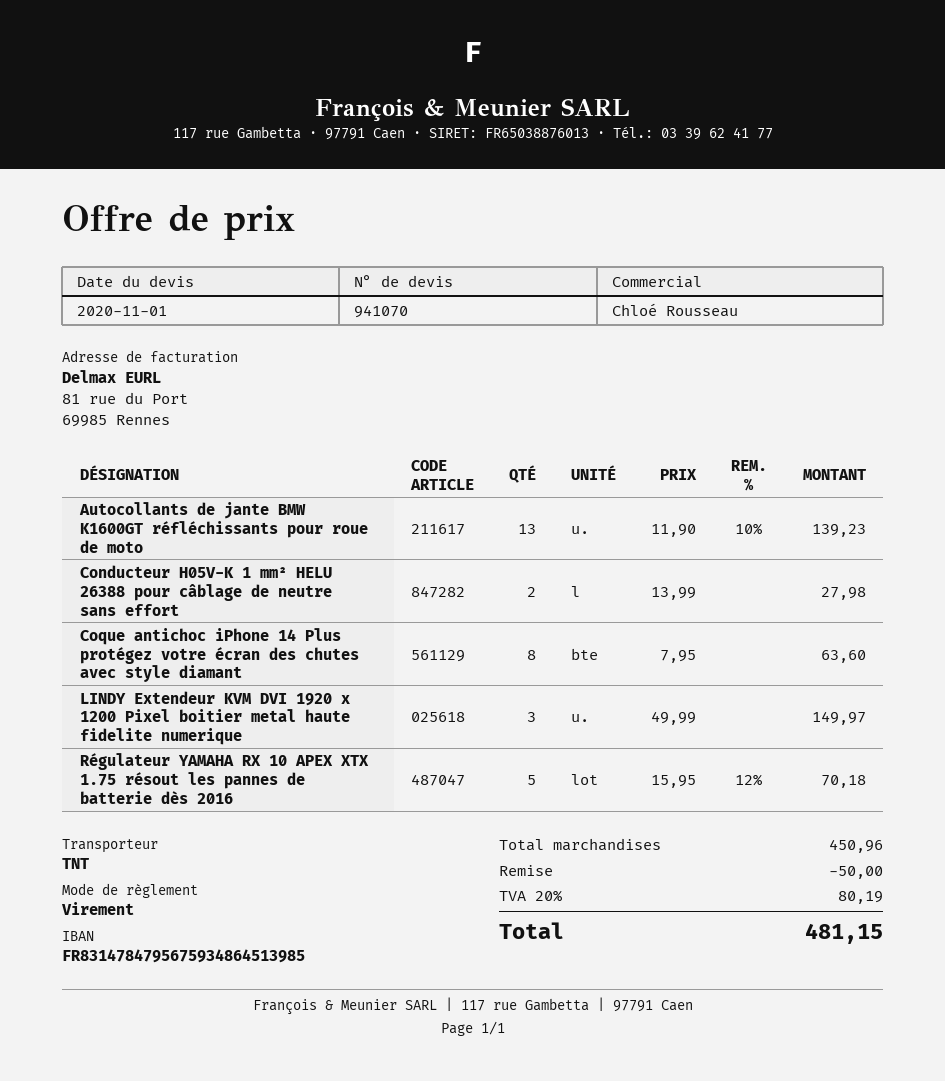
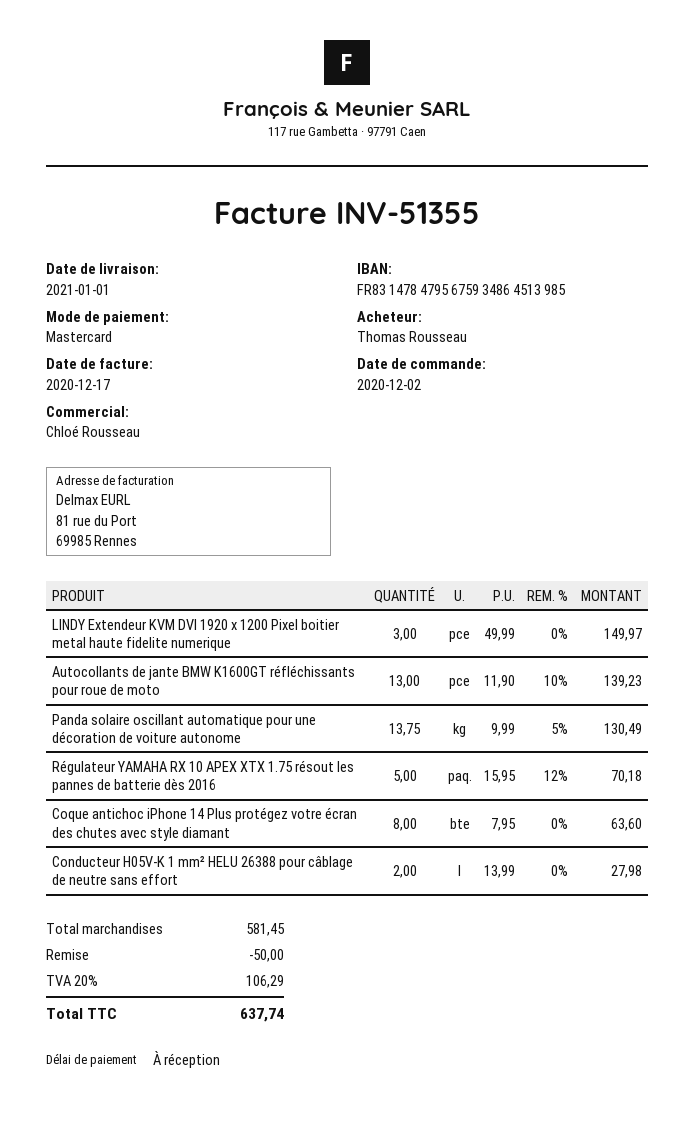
payment method: bank transfer -> Mastercard
Panda solaire oscillant automatique pour une décoration de voiture autonome: none -> 13.75 x 9.99 - 5% = 130.49
subtotal: 450.96 -> 581.45
tax: 20% = 80.19 -> 20% = 106.29
total: 481.15 -> 637.74

